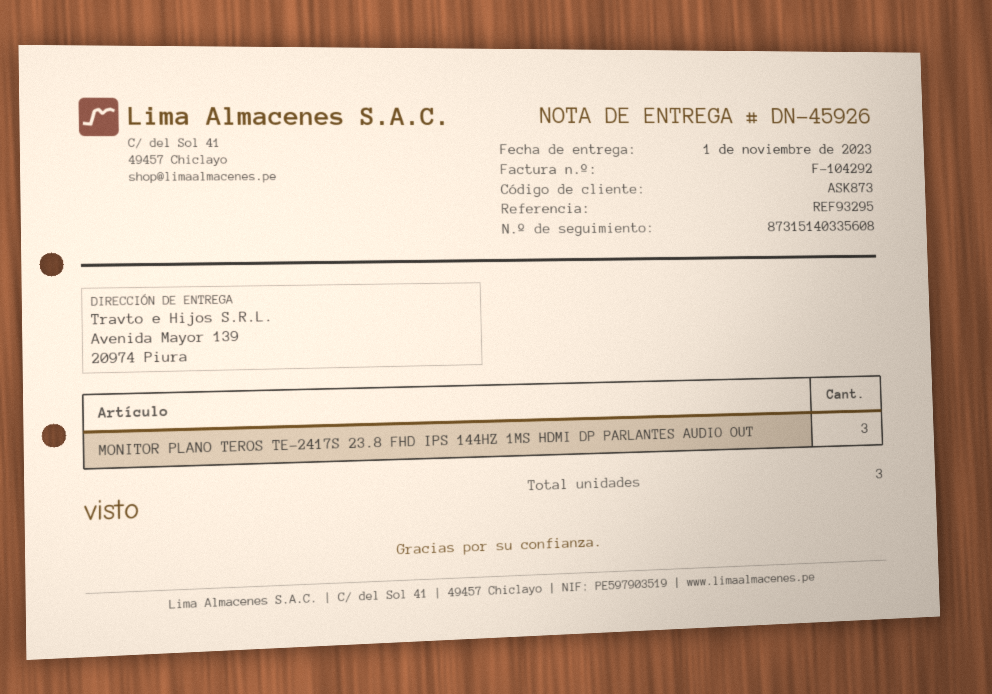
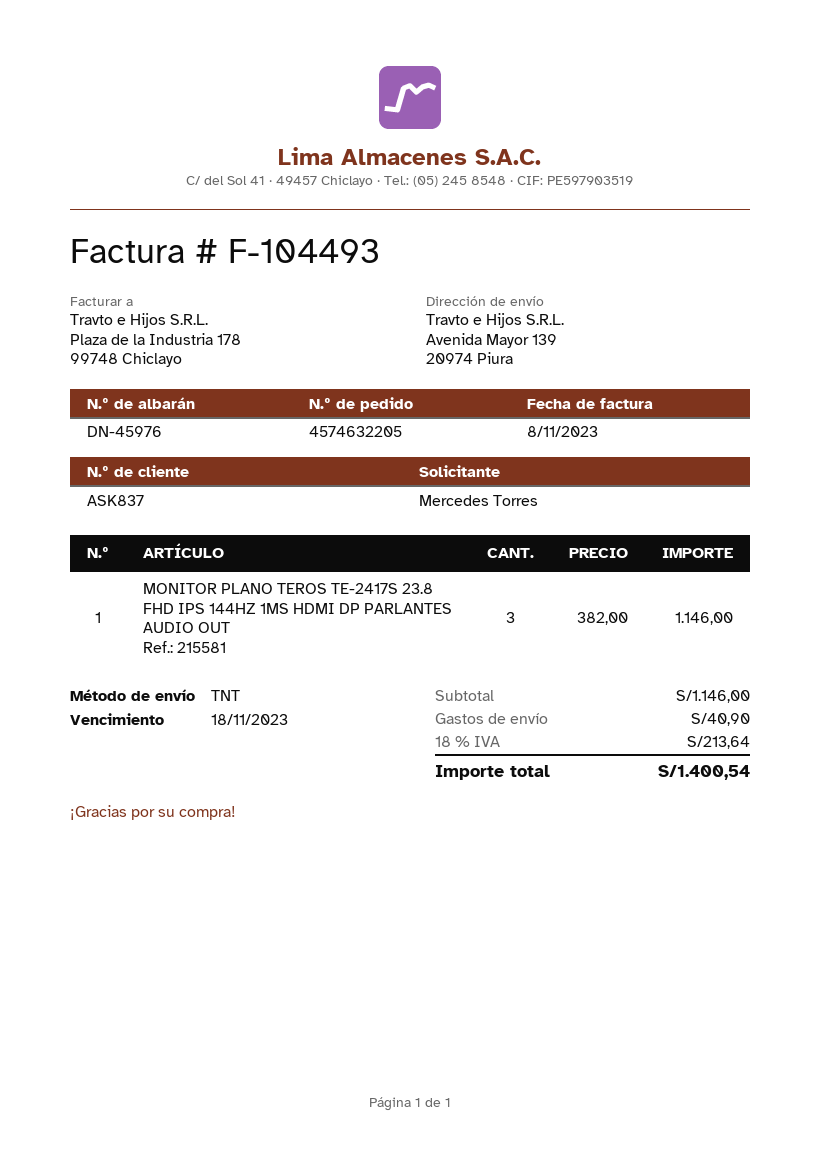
delivery note number: DN-45926 -> DN-45976
invoice number: F-104292 -> F-104493
customer number: ASK873 -> ASK837

